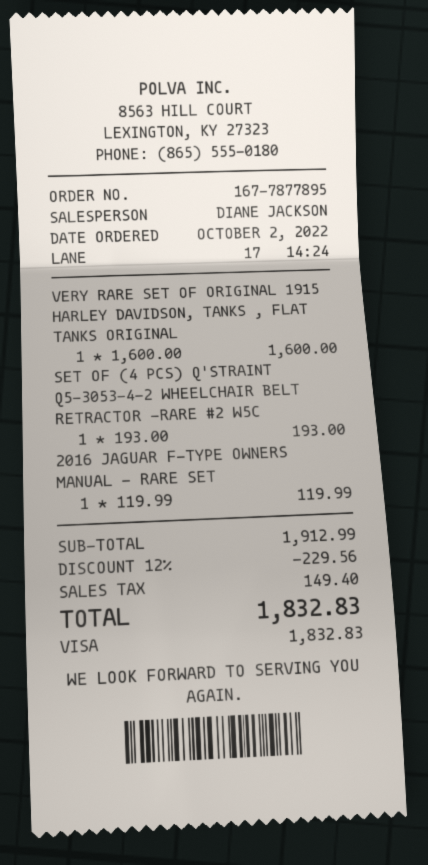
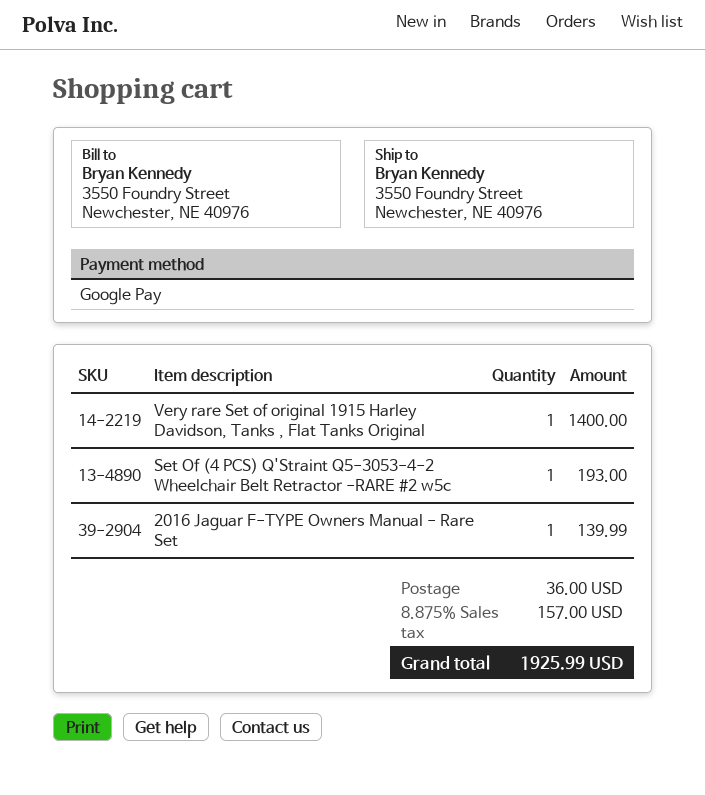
payment method: Visa -> Google Pay
VERY RARE SET OF ORIGINAL 1915 HARLEY DAVIDSON, TANKS , FLAT TANKS ORIGINAL: 1 for 1600.00 -> 1 for 1400.00
2016 JAGUAR F-TYPE OWNERS MANUAL - RARE SET: 1 for 119.99 -> 1 for 139.99
discount: 12% = 229.56 -> none
shipping: none -> 36.00
tax: 149.40 -> 157.00
total: 1832.83 -> 1925.99

